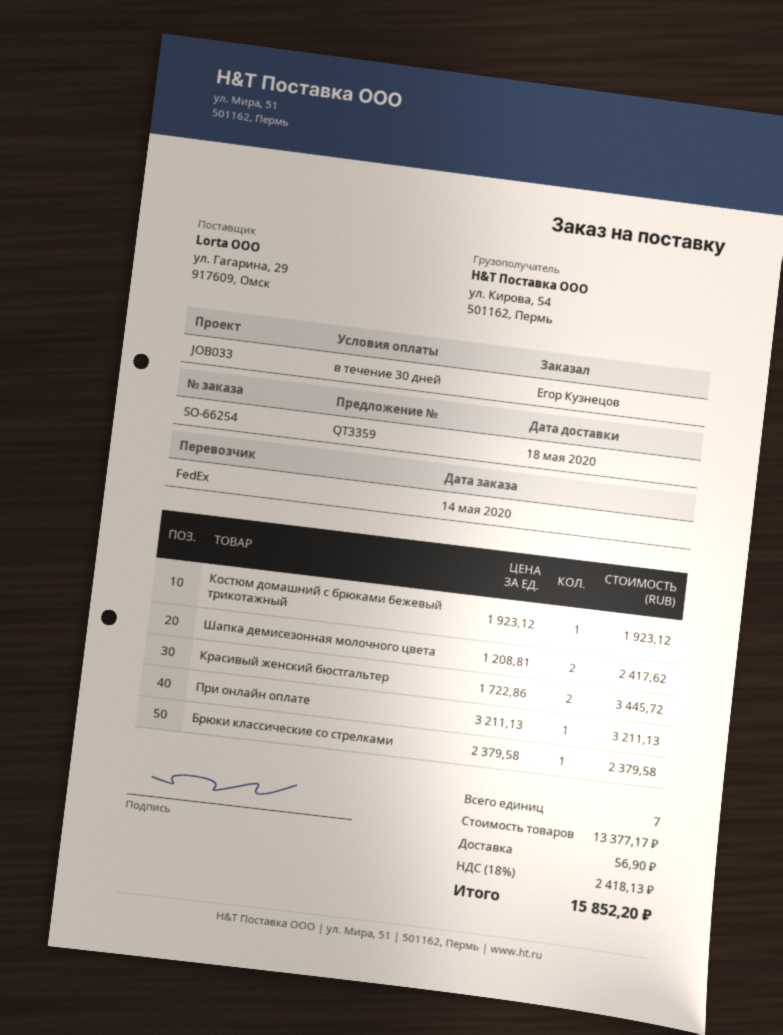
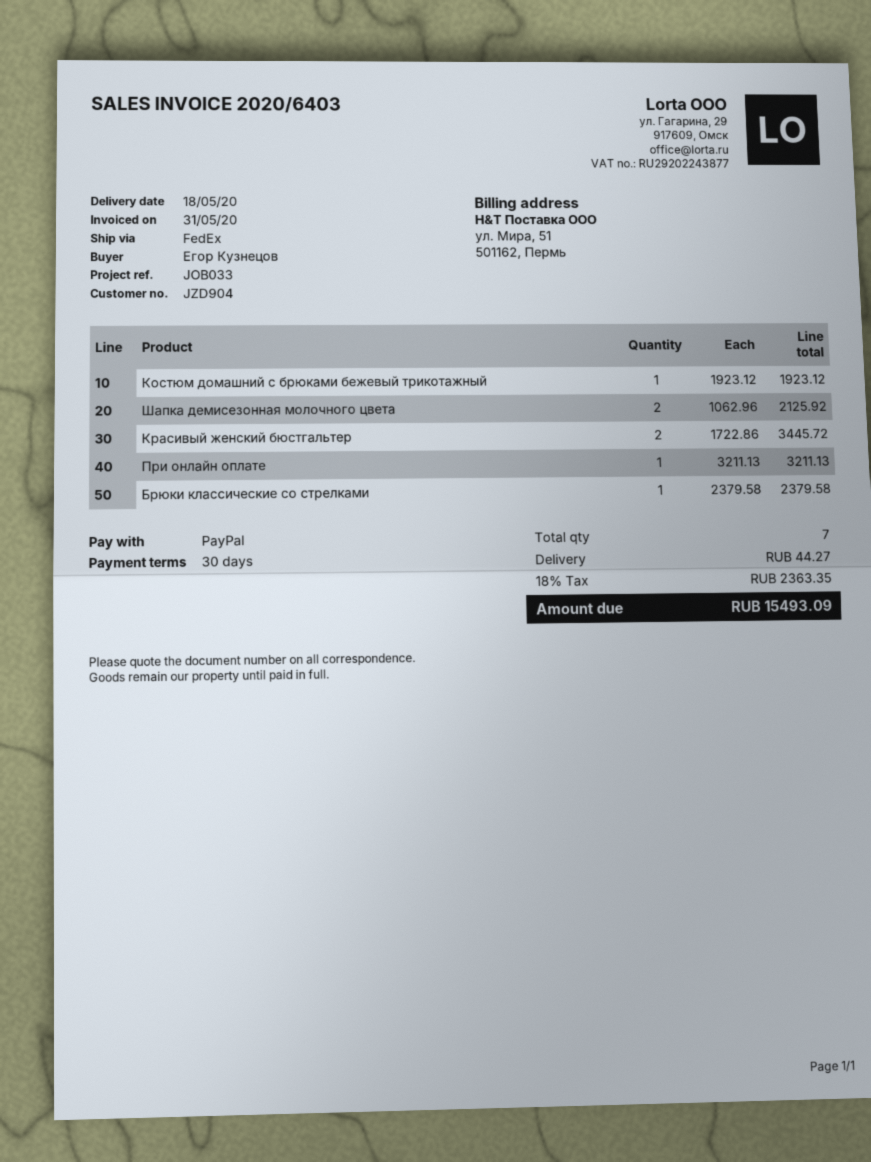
Шапка демисезонная молочного цвета: 2 x 1208.81 = 2417.62 -> 2 x 1062.96 = 2125.92
shipping: 56.90 -> 44.27
tax: 18% = 2418.13 -> 18% = 2363.35
total: 15852.20 -> 15493.09

